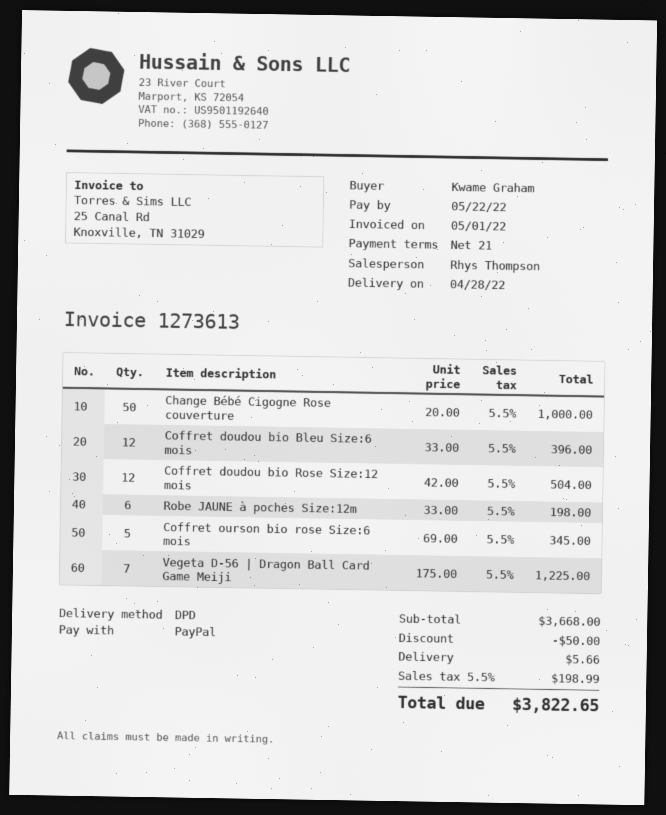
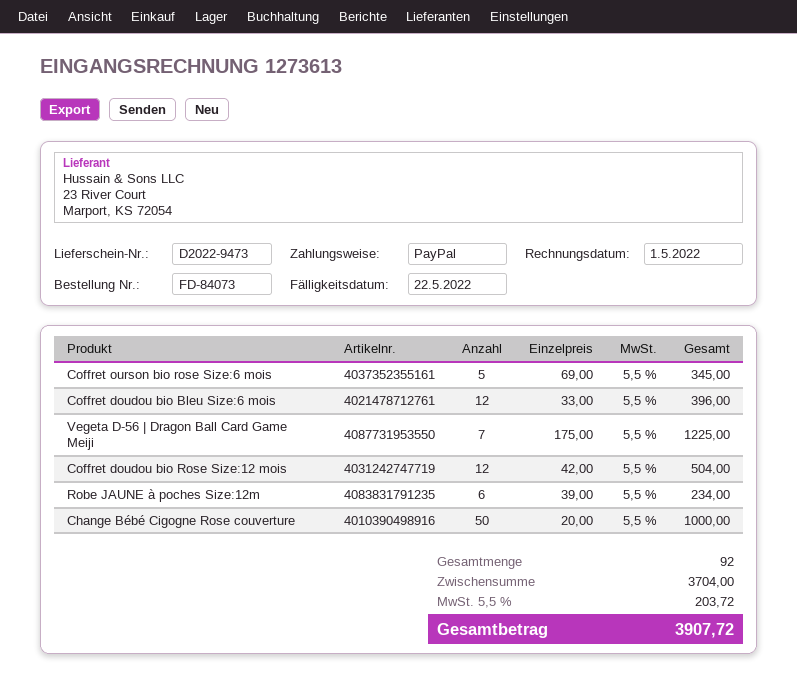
Robe JAUNE à poches Size:12m: 6 x 33.00 = 198.00 -> 6 x 39.00 = 234.00
subtotal: 3668.00 -> 3704.00
discount: 50.00 -> none
shipping: 5.66 -> none
tax: 5.5% = 198.99 -> 5.5% = 203.72
total: 3822.65 -> 3907.72

